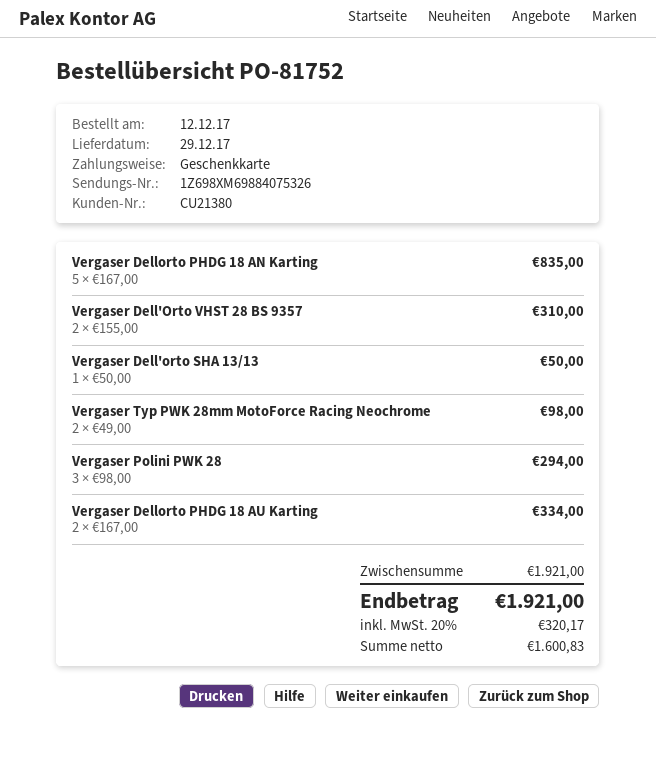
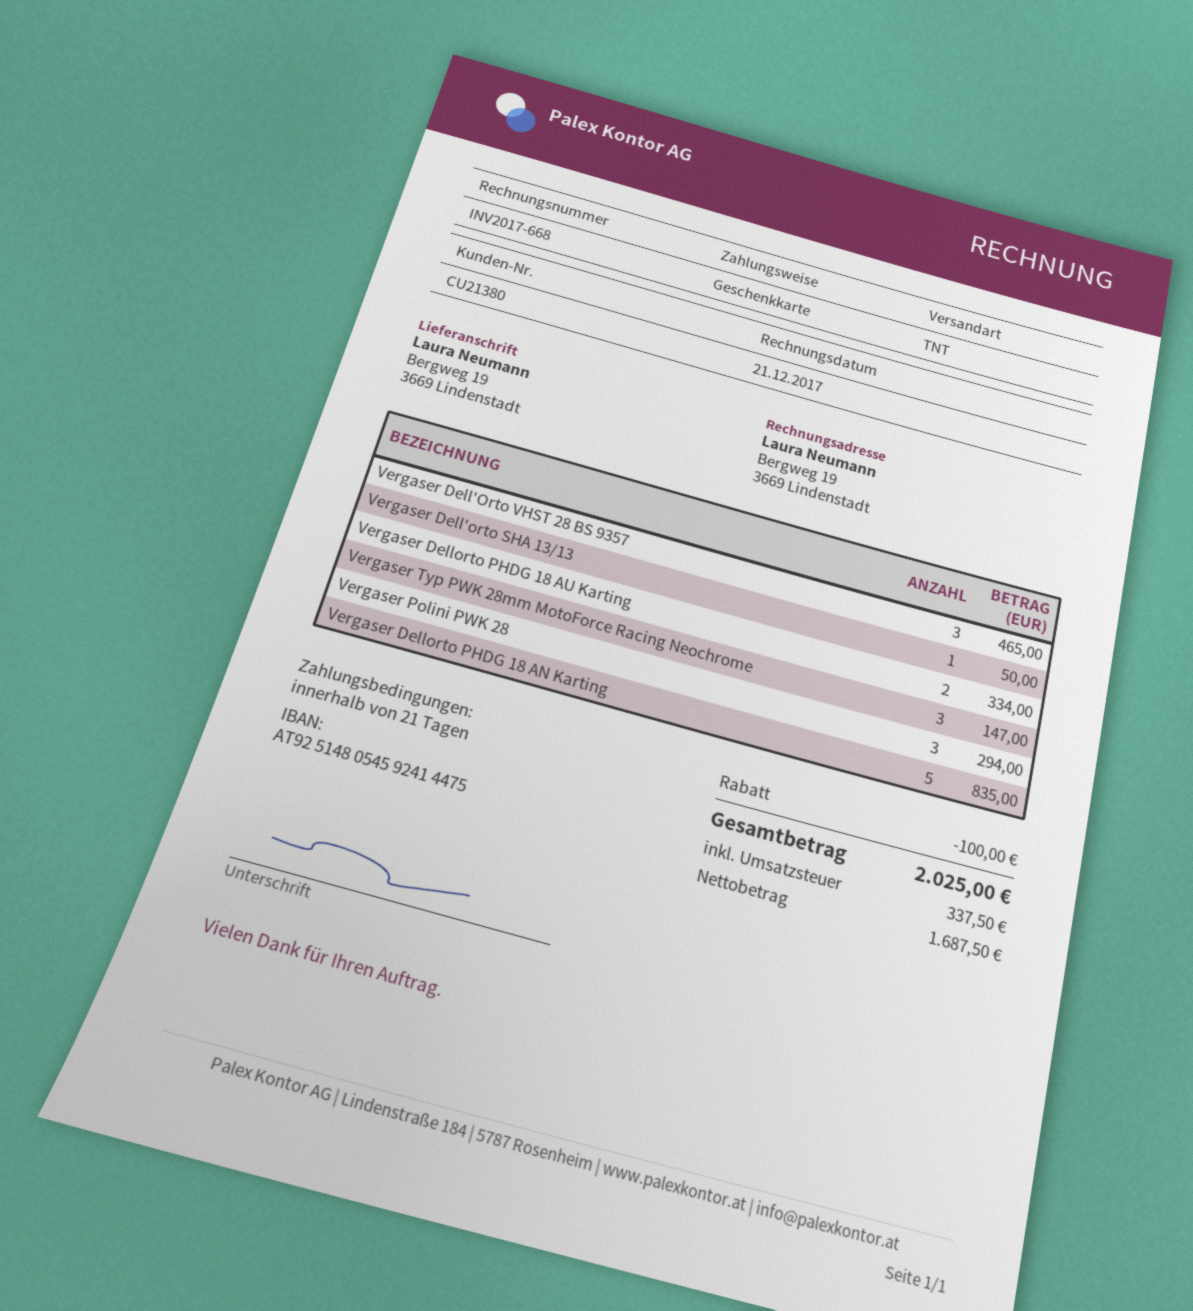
Vergaser Dell'Orto VHST 28 BS 9357: 2 for 310.00 -> 3 for 465.00
Vergaser Typ PWK 28mm MotoForce Racing Neochrome: 2 for 98.00 -> 3 for 147.00
discount: none -> 100.00
net: 1600.83 -> 1687.50
tax: 320.17 -> 337.50
total: 1921.00 -> 2025.00

